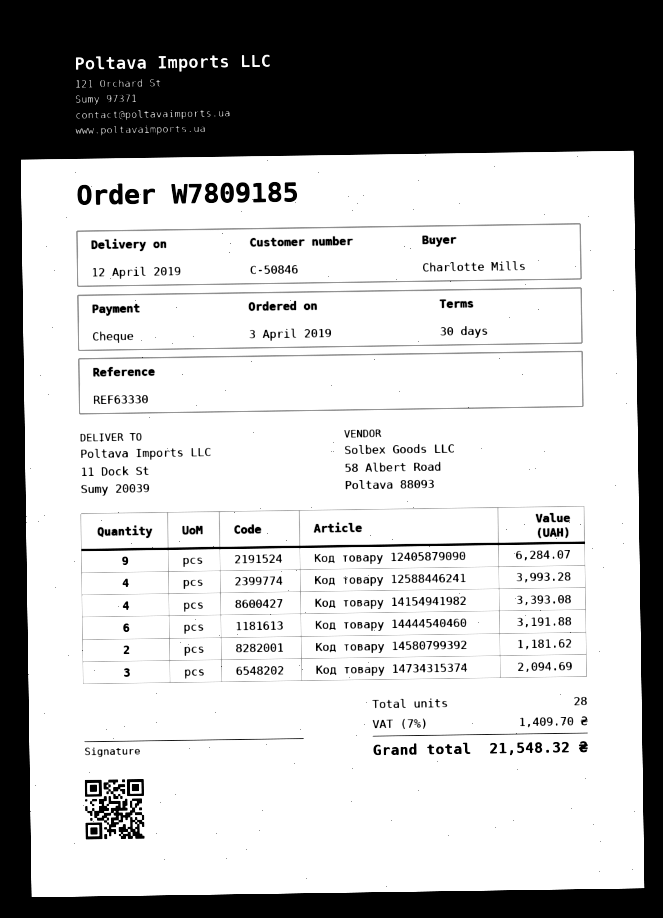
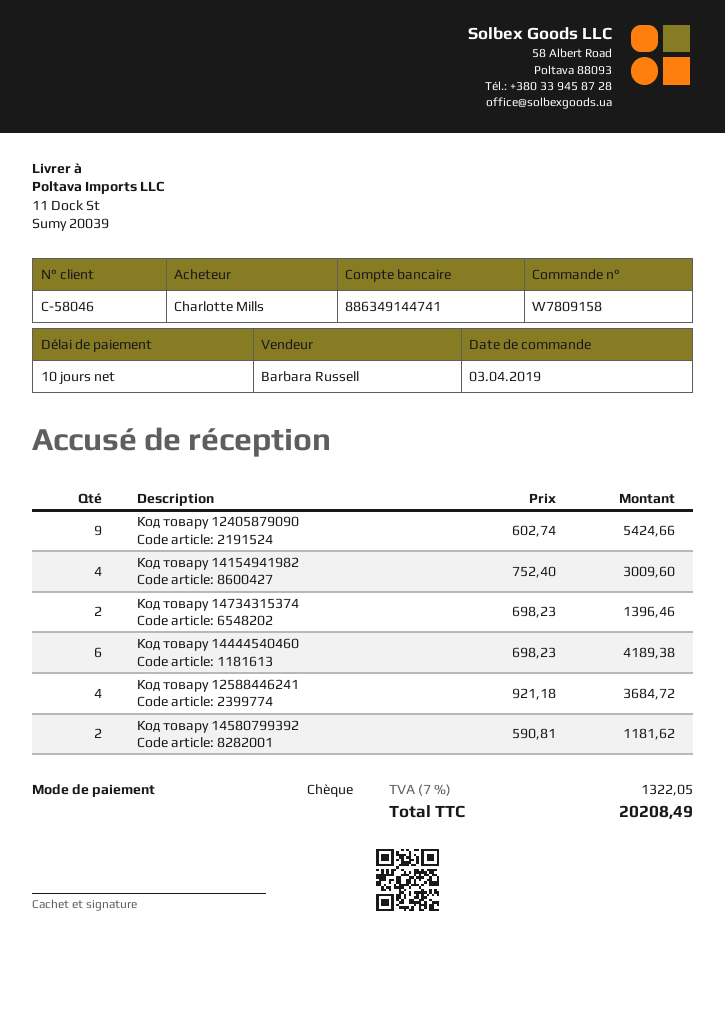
order number: W7809185 -> W7809158
payment terms: 30 days -> 10 days
customer number: C-50846 -> C-58046
Код товару 12405879090: 9 for 6284.07 -> 9 for 5424.66
Код товару 12588446241: 4 for 3993.28 -> 4 for 3684.72
Код товару 14154941982: 4 for 3393.08 -> 4 for 3009.60
Код товару 14444540460: 6 for 3191.88 -> 6 for 4189.38
Код товару 14734315374: 3 for 2094.69 -> 2 for 1396.46
tax: 7% = 1409.70 -> 7% = 1322.05
total: 21548.32 -> 20208.49

